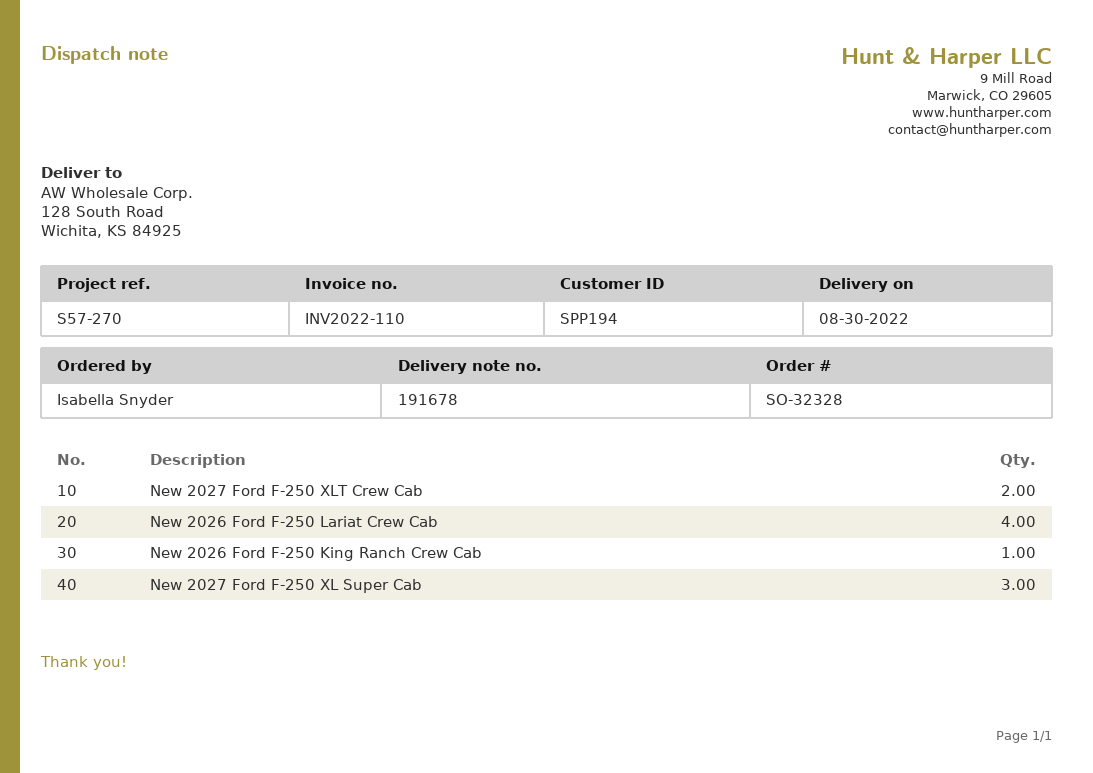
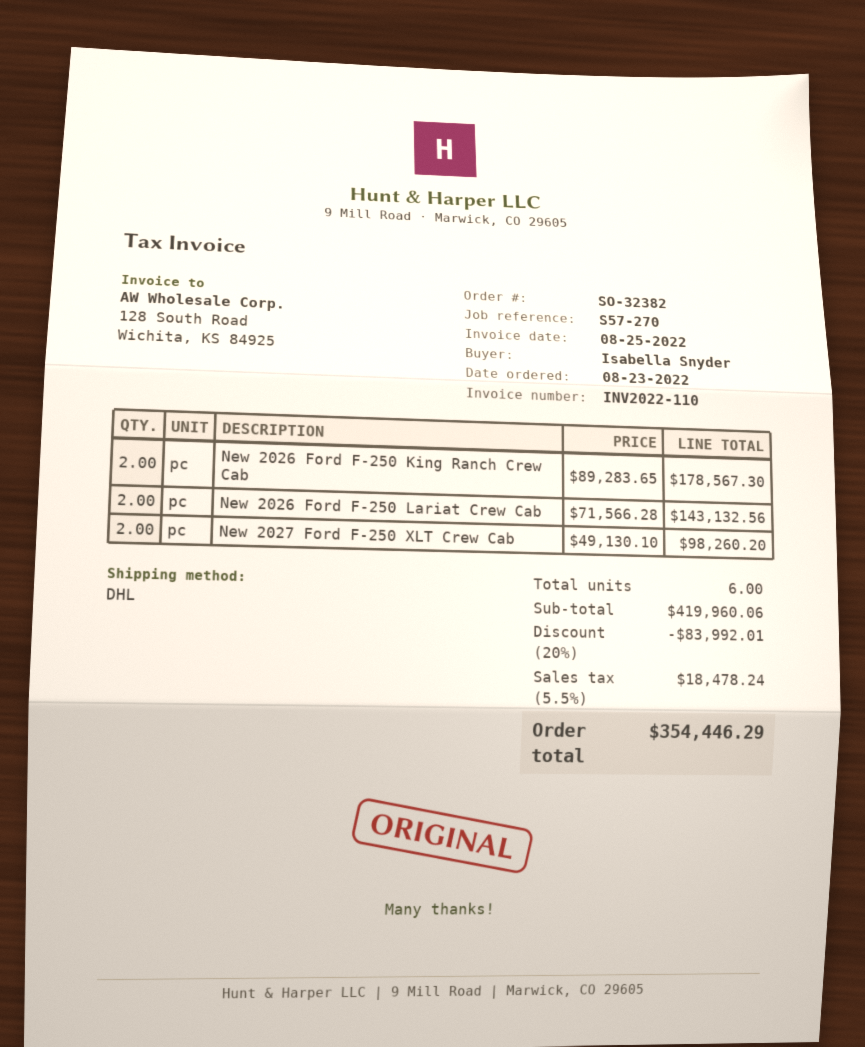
order number: SO-32328 -> SO-32382
New 2026 Ford F-250 Lariat Crew Cab: 4 -> 2
New 2026 Ford F-250 King Ranch Crew Cab: 1 -> 2
New 2027 Ford F-250 XL Super Cab: 3 -> none

